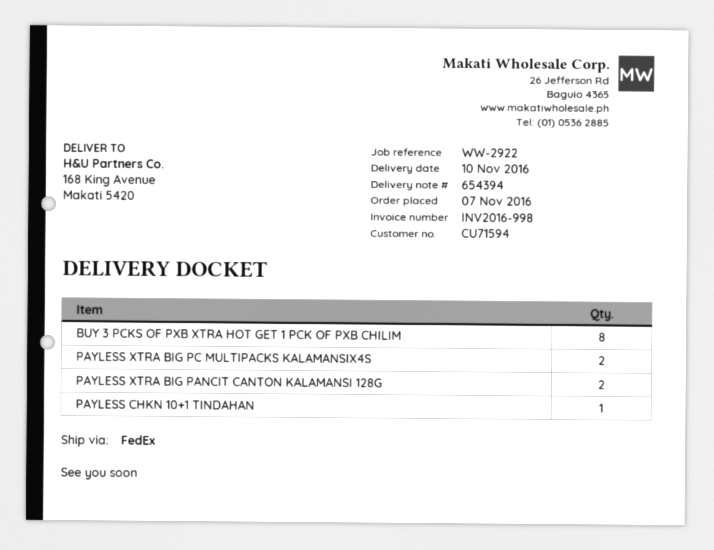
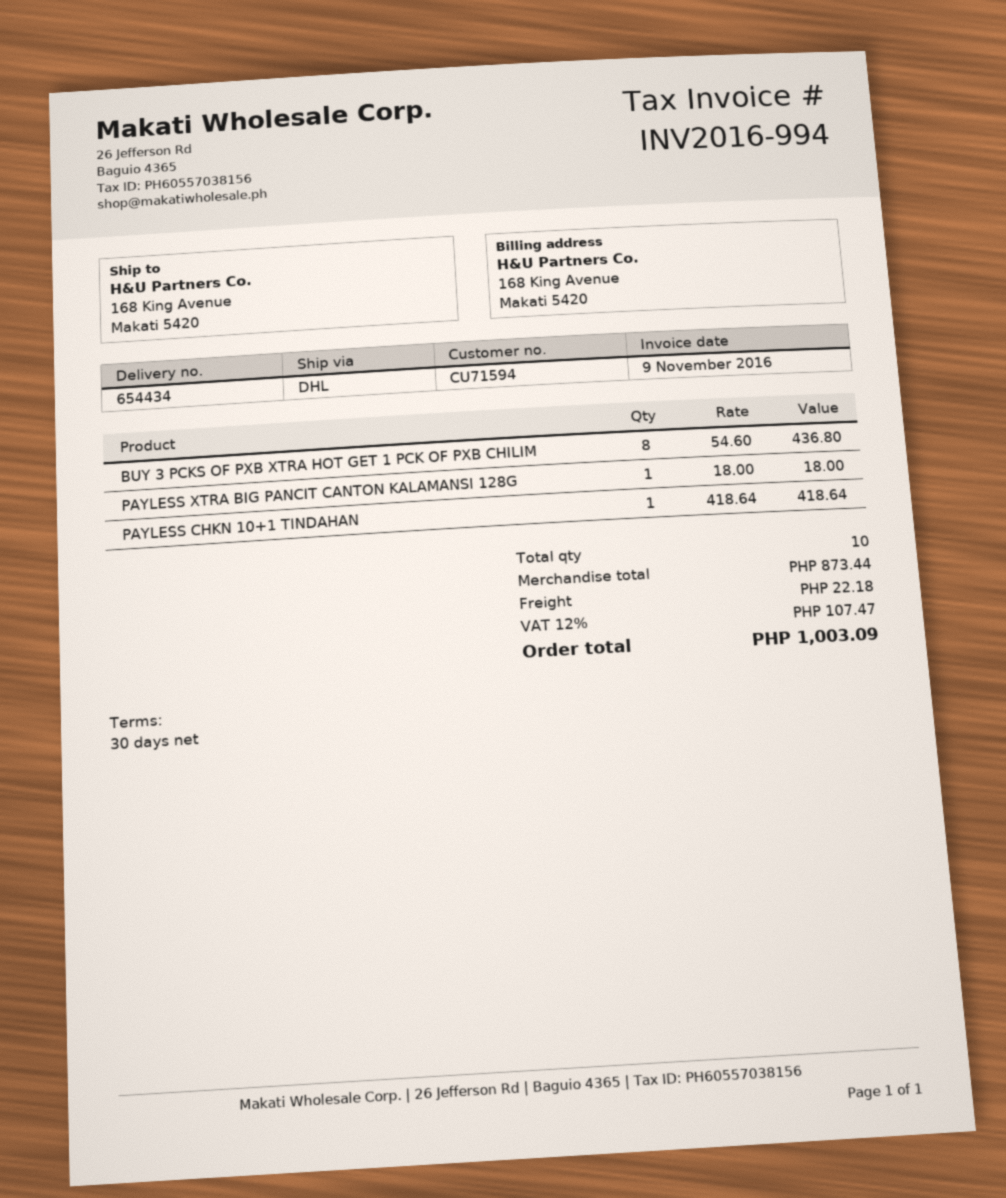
delivery note number: 654394 -> 654434
invoice number: INV2016-998 -> INV2016-994
shipping method: FedEx -> DHL
PAYLESS XTRA BIG PC MULTIPACKS KALAMANSIX4S: 2 -> none
PAYLESS XTRA BIG PANCIT CANTON KALAMANSI 128G: 2 -> 1

